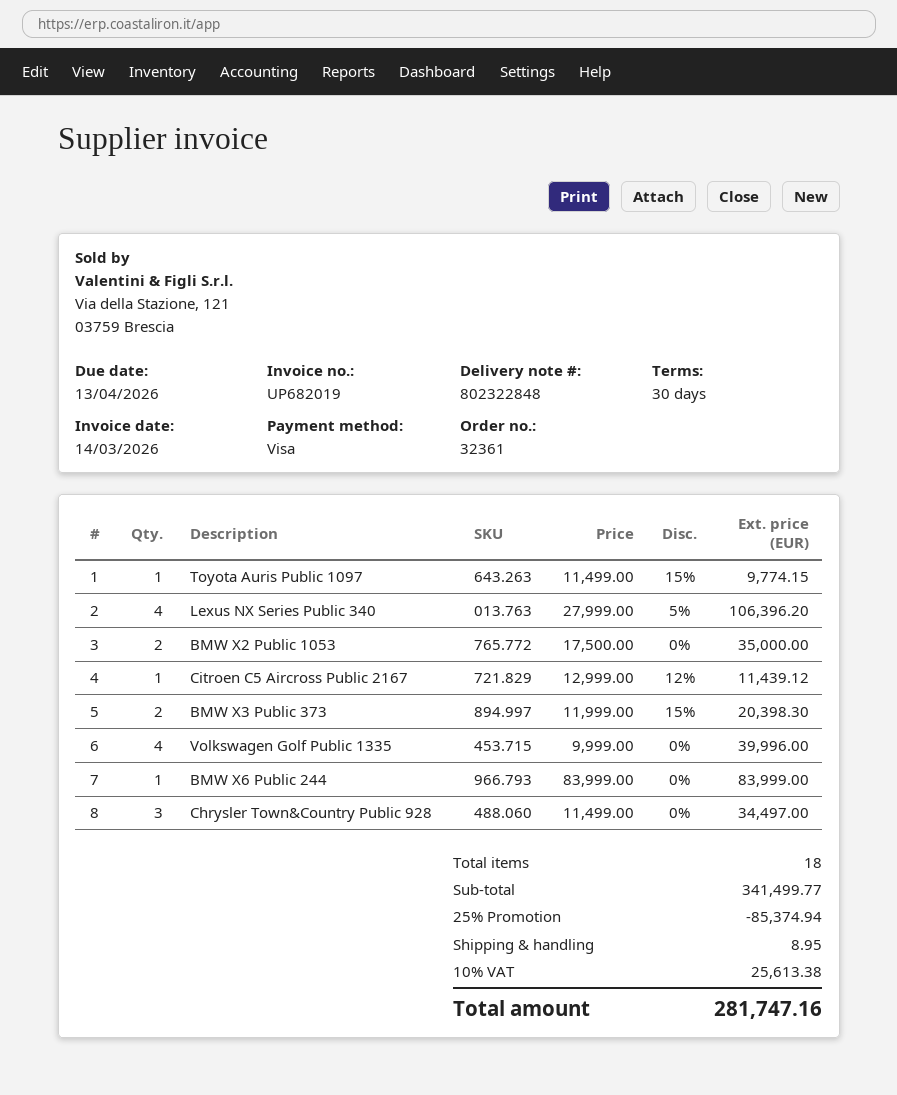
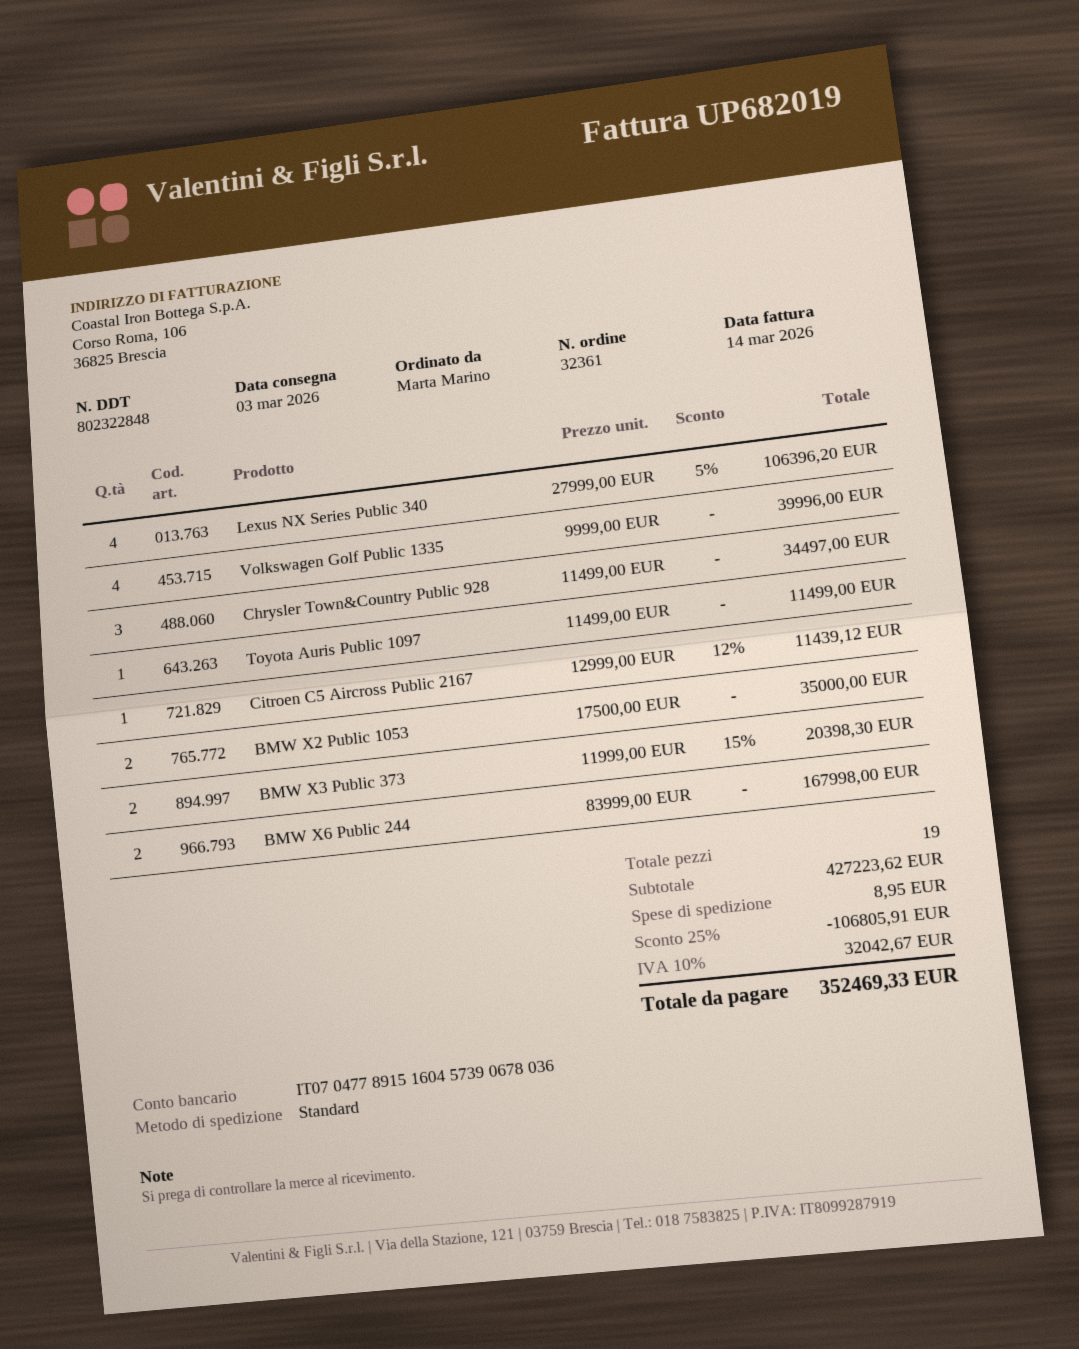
Toyota Auris Public 1097: 1 x 11499.00 - 15% = 9774.15 -> 1 x 11499.00 = 11499.00
BMW X6 Public 244: 1 x 83999.00 = 83999.00 -> 2 x 83999.00 = 167998.00
total quantity: 18 -> 19
subtotal: 341499.77 -> 427223.62
discount: 25% = 85374.94 -> 25% = 106805.91
tax: 10% = 25613.38 -> 10% = 32042.67
total: 281747.16 -> 352469.33

